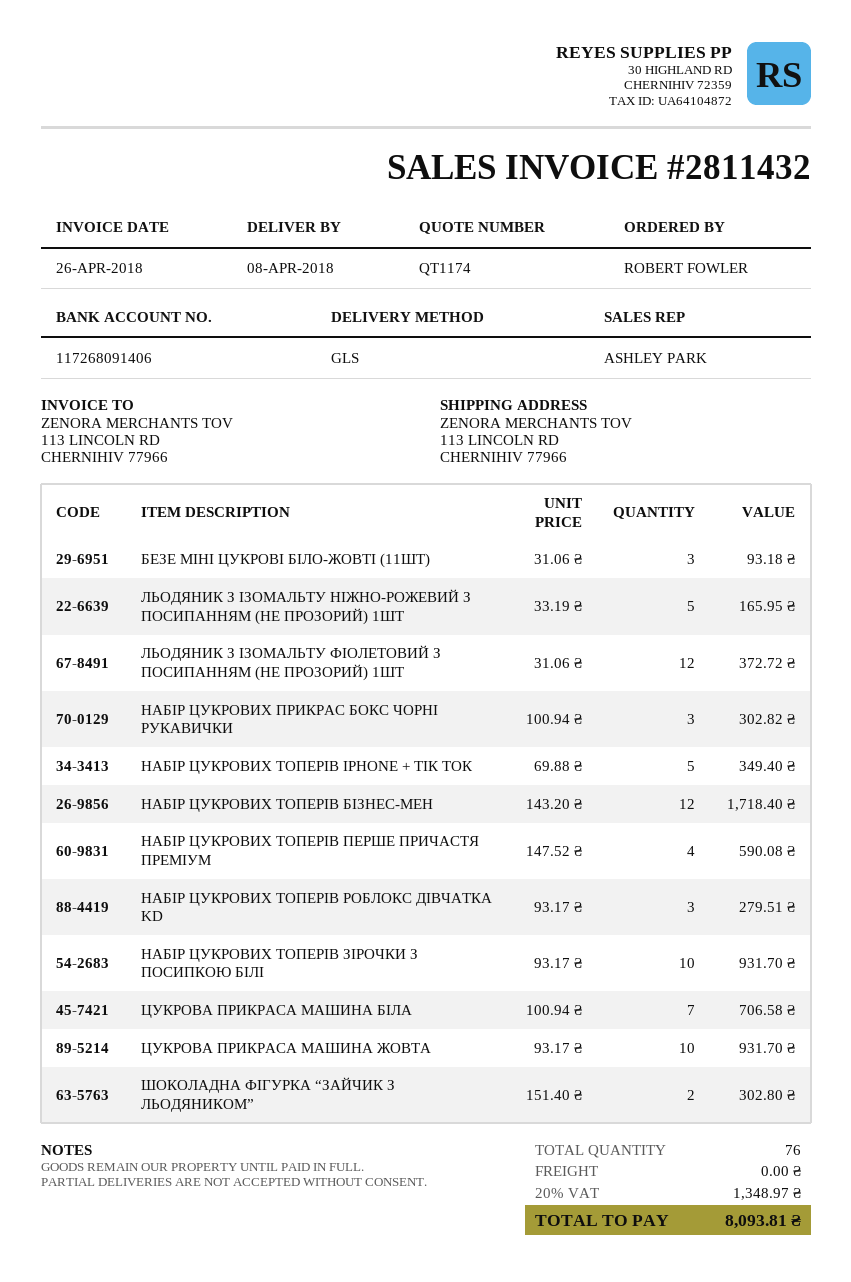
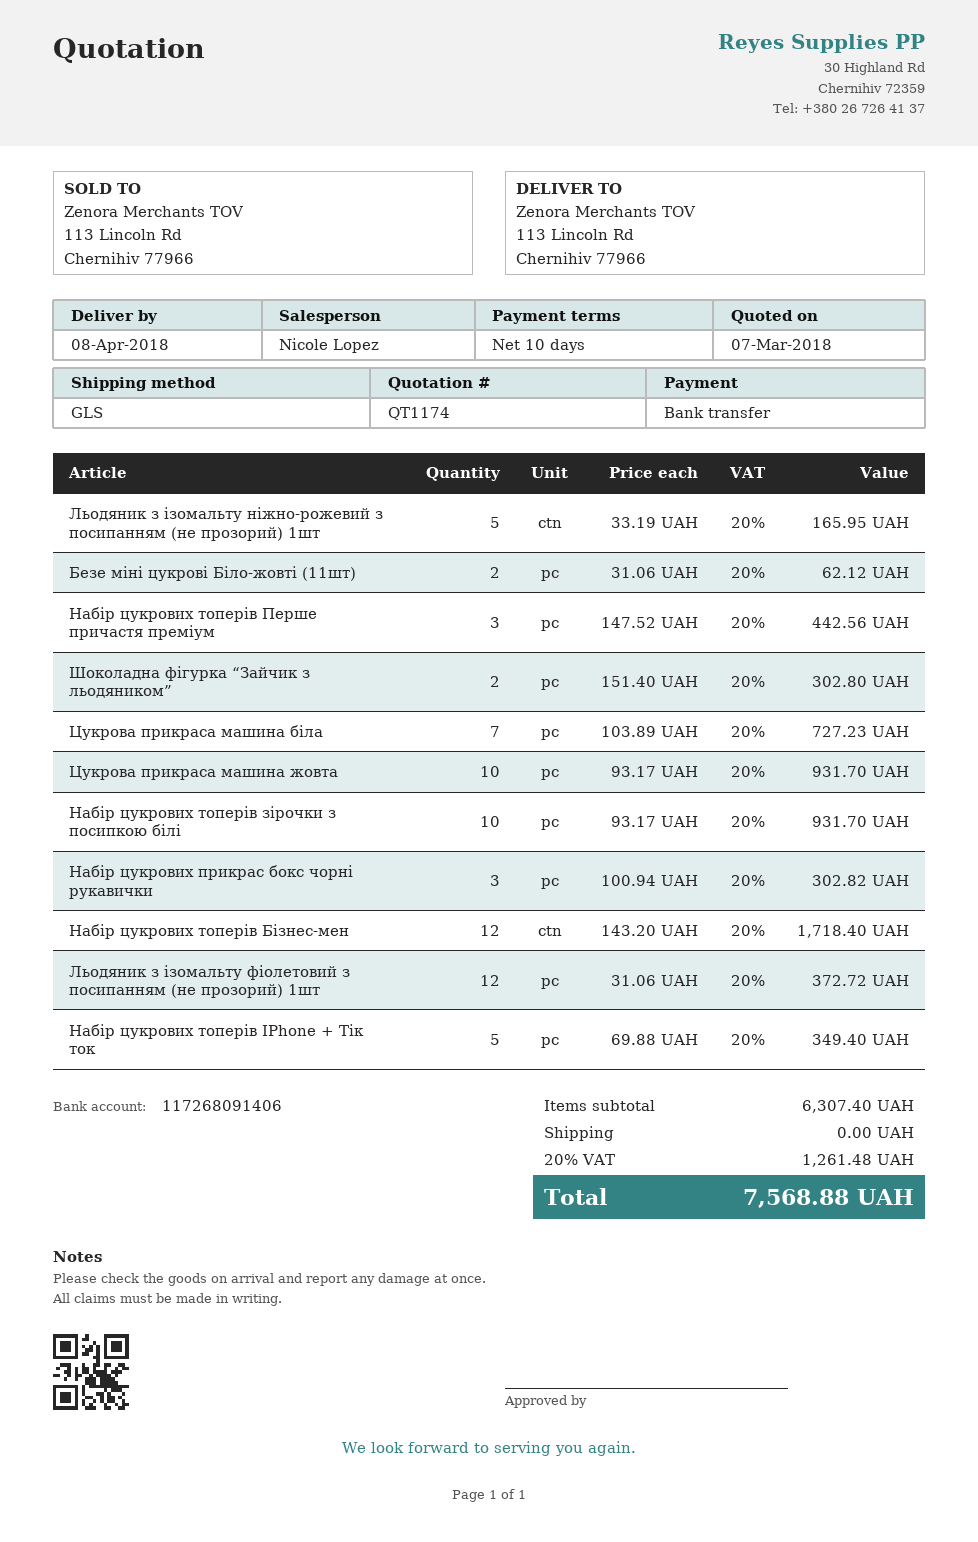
sales rep: ASHLEY PARK -> Nicole Lopez
БЕЗЕ МІНІ ЦУКРОВІ БІЛО-ЖОВТІ (11ШТ): 3 x 31.06 = 93.18 -> 2 x 31.06 = 62.12
НАБІР ЦУКРОВИХ ТОПЕРІВ ПЕРШЕ ПРИЧАСТЯ ПРЕМІУМ: 4 x 147.52 = 590.08 -> 3 x 147.52 = 442.56
НАБІР ЦУКРОВИХ ТОПЕРІВ РОБЛОКС ДІВЧАТКА KD: 3 x 93.17 = 279.51 -> none
ЦУКРОВА ПРИКРАСА МАШИНА БІЛА: 7 x 100.94 = 706.58 -> 7 x 103.89 = 727.23
tax: 20% = 1348.97 -> 20% = 1261.48
total: 8093.81 -> 7568.88

